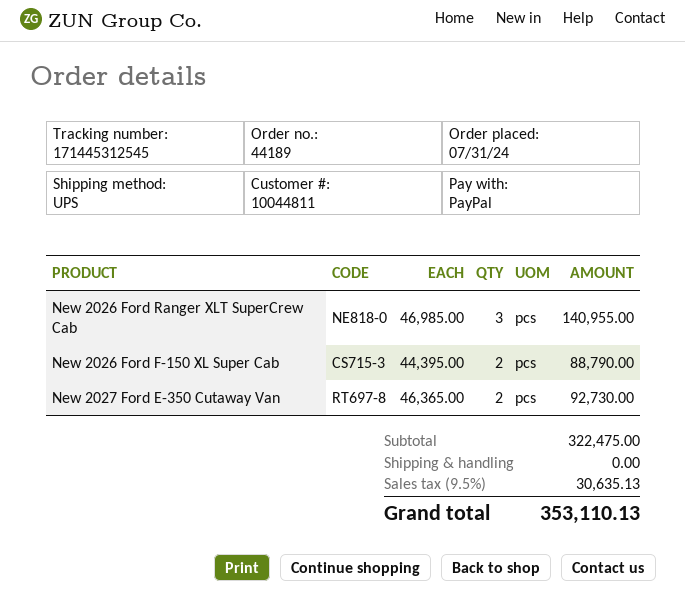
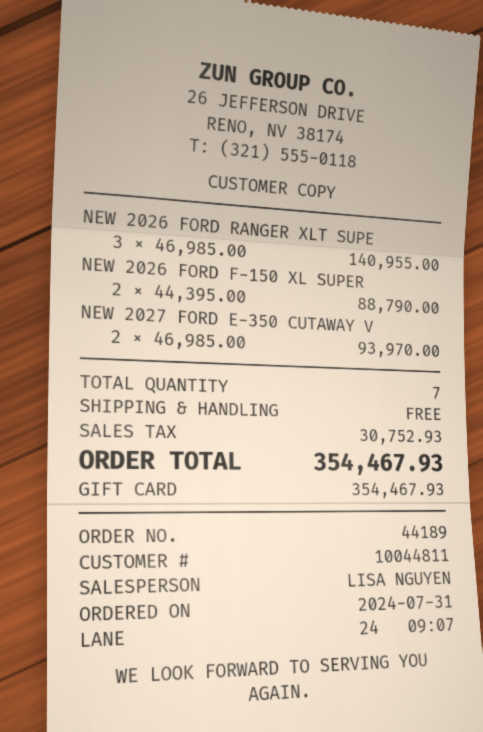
payment method: PayPal -> gift card
New 2027 Ford E-350 Cutaway Van: 2 x 46365.00 = 92730.00 -> 2 x 46985.00 = 93970.00
tax: 30635.13 -> 30752.93
total: 353110.13 -> 354467.93

